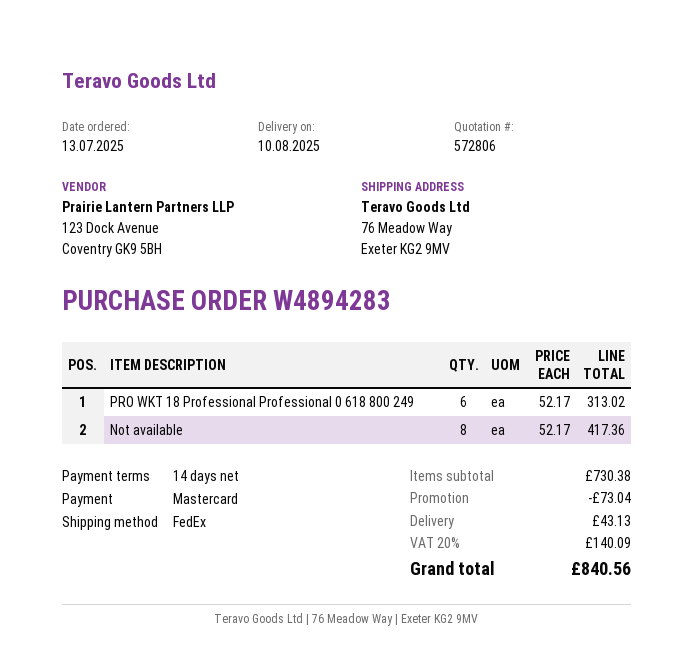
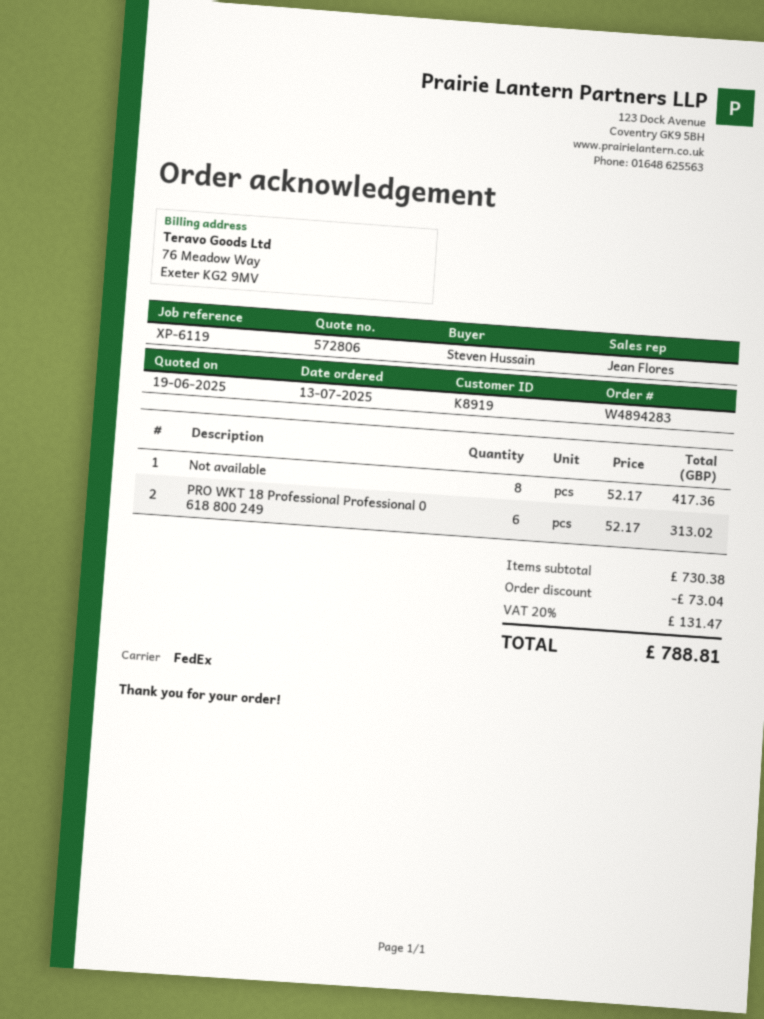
shipping: 43.13 -> none
tax: 20% = 140.09 -> 20% = 131.47
total: 840.56 -> 788.81

